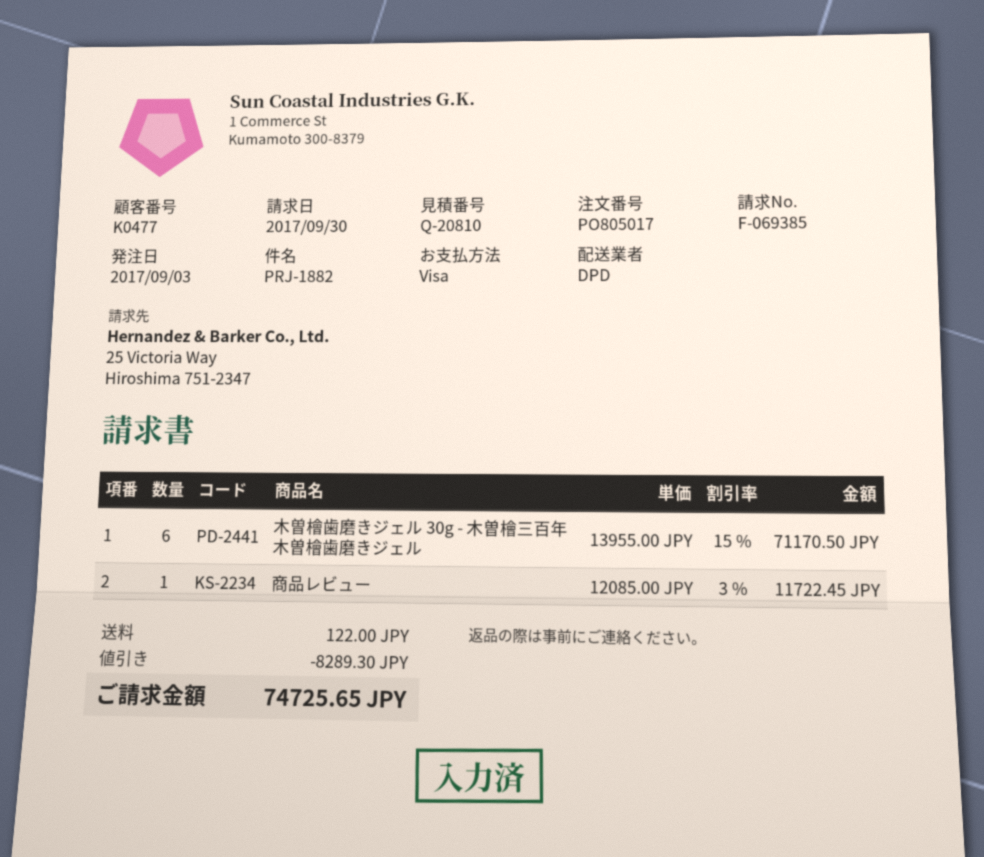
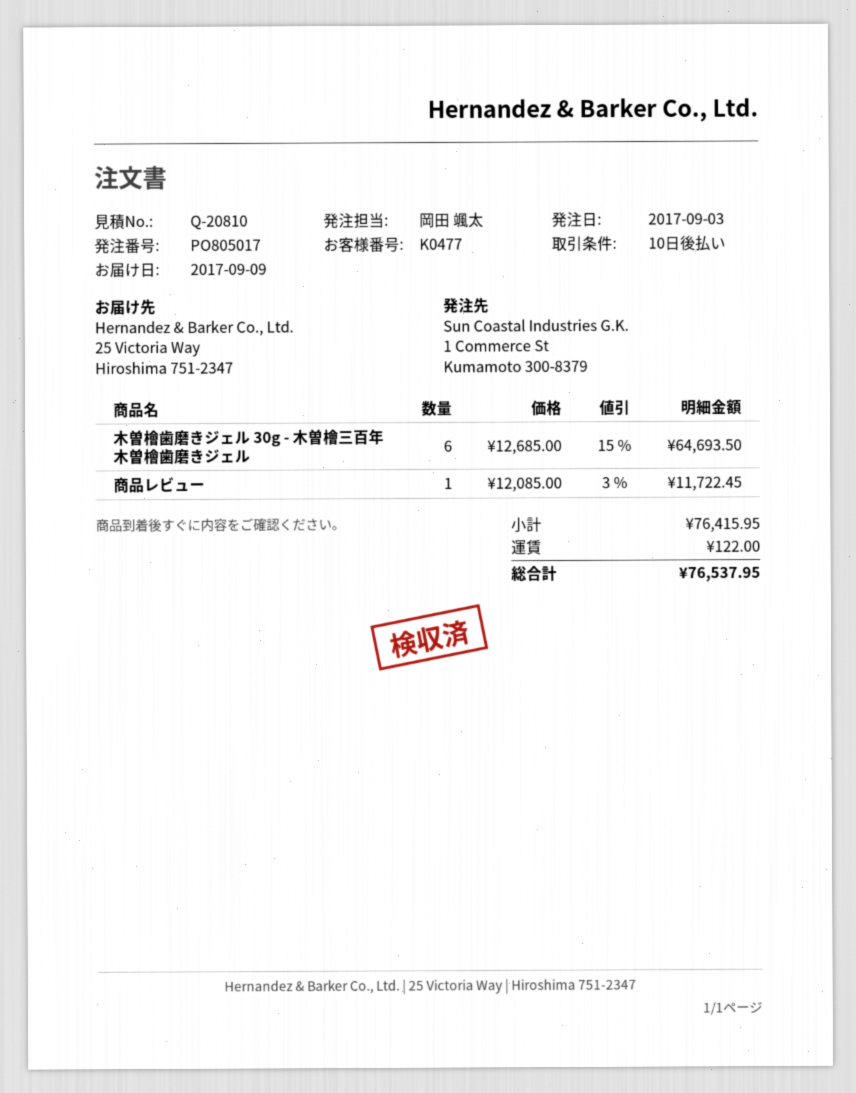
木曽檜歯磨きジェル 30g - 木曽檜三百年 木曽檜歯磨きジェル: 6 x 13955.00 - 15% = 71170.50 -> 6 x 12685.00 - 15% = 64693.50
discount: 8289.30 -> none
total: 74725.65 -> 76537.95

